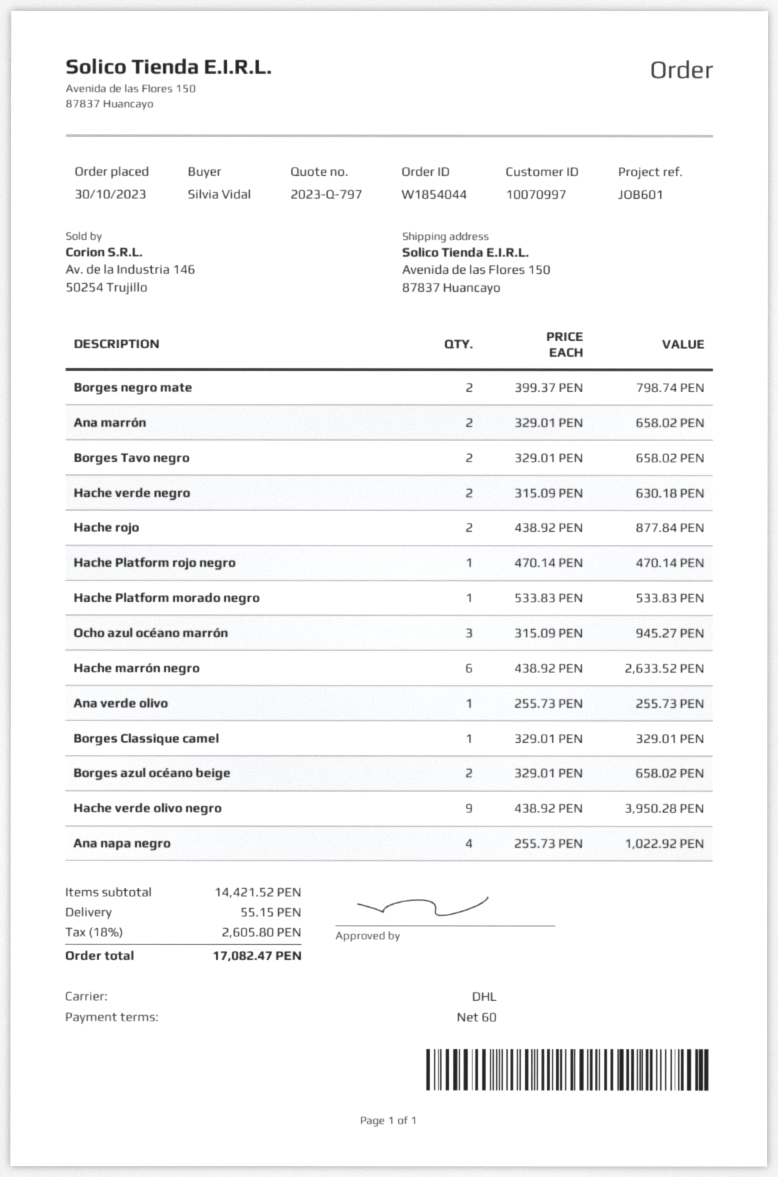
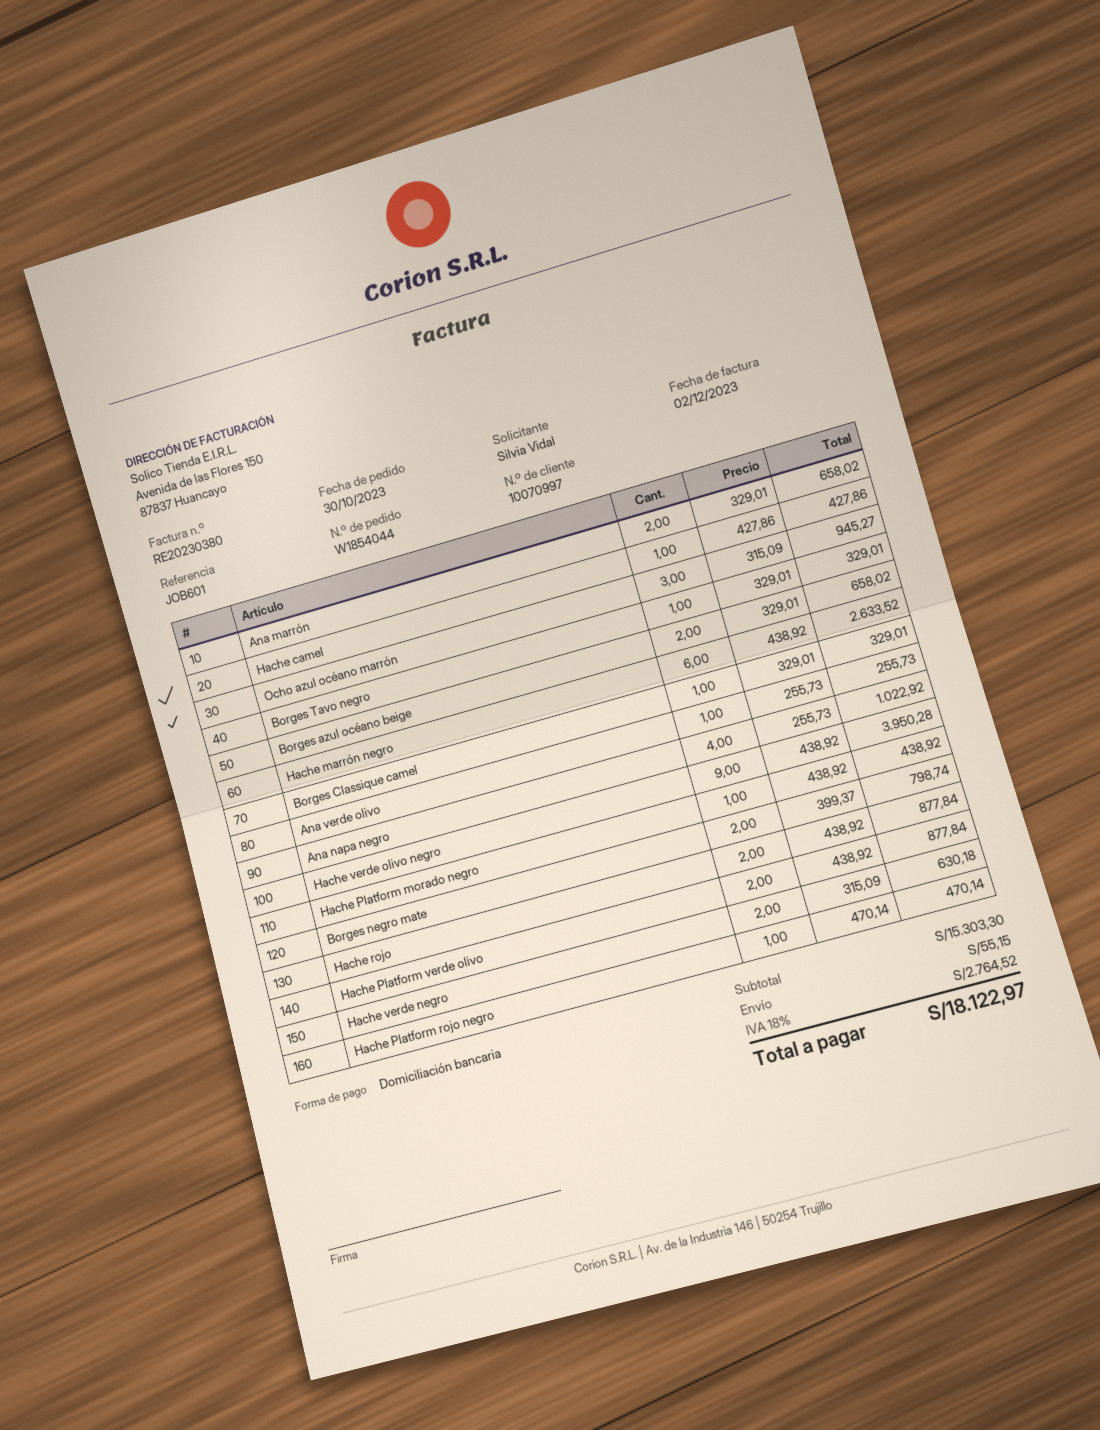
Borges Tavo negro: 2 x 329.01 = 658.02 -> 1 x 329.01 = 329.01
Hache Platform morado negro: 1 x 533.83 = 533.83 -> 1 x 438.92 = 438.92
Hache camel: none -> 1 x 427.86 = 427.86
Hache Platform verde olivo: none -> 2 x 438.92 = 877.84
subtotal: 14421.52 -> 15303.30
tax: 18% = 2605.80 -> 18% = 2764.52
total: 17082.47 -> 18122.97

